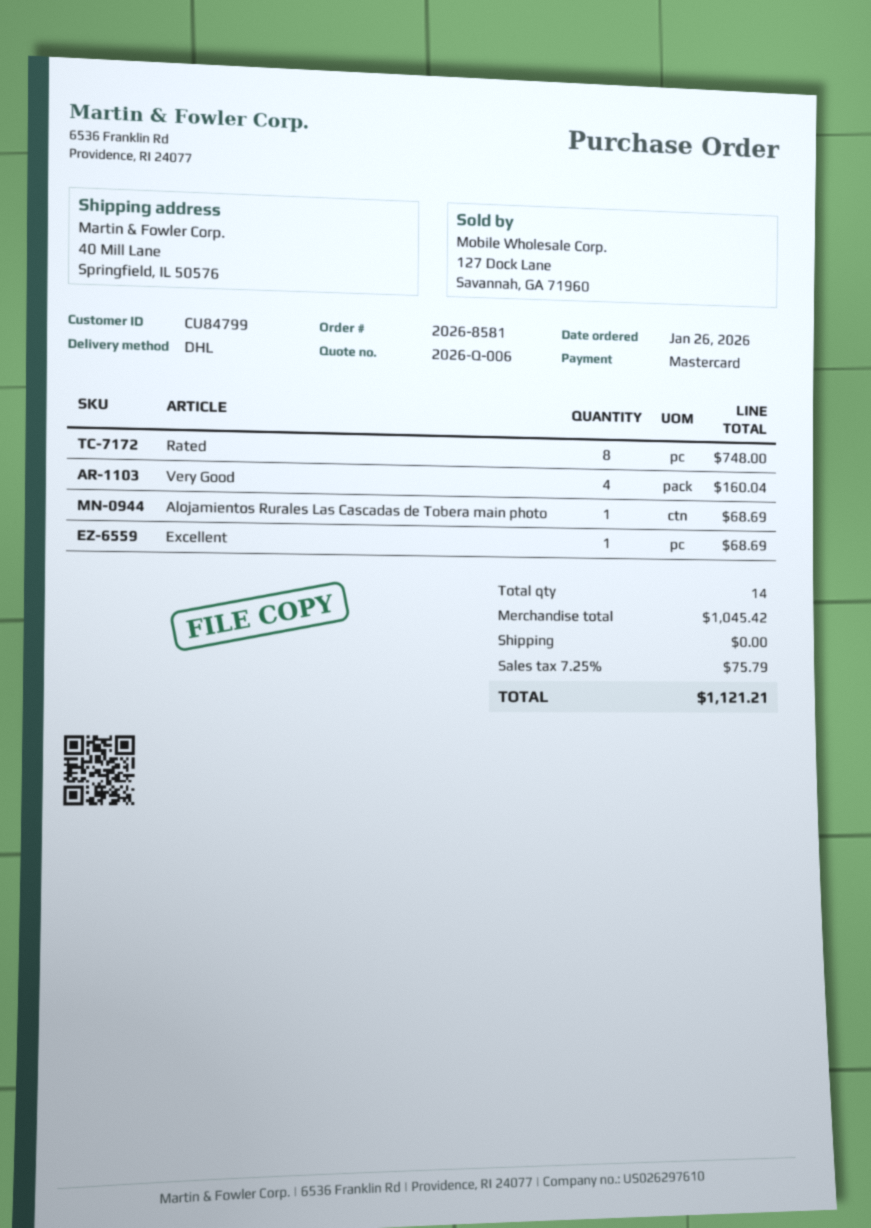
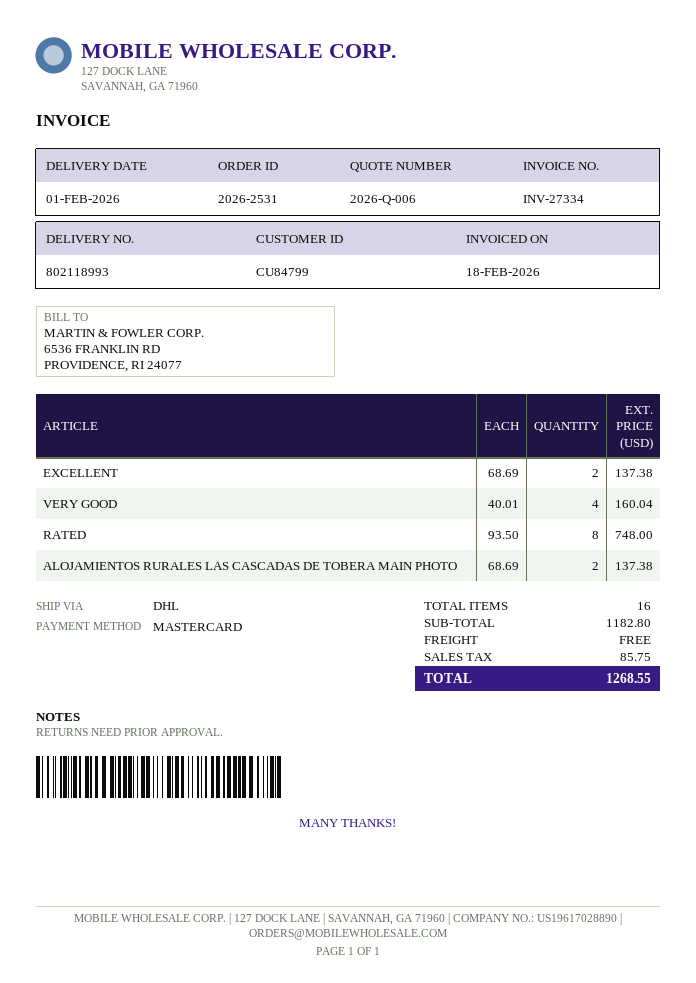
order number: 2026-8581 -> 2026-2531
Alojamientos Rurales Las Cascadas de Tobera main photo: 1 for 68.69 -> 2 for 137.38
Excellent: 1 for 68.69 -> 2 for 137.38
total quantity: 14 -> 16
subtotal: 1045.42 -> 1182.80
tax: 75.79 -> 85.75
total: 1121.21 -> 1268.55

